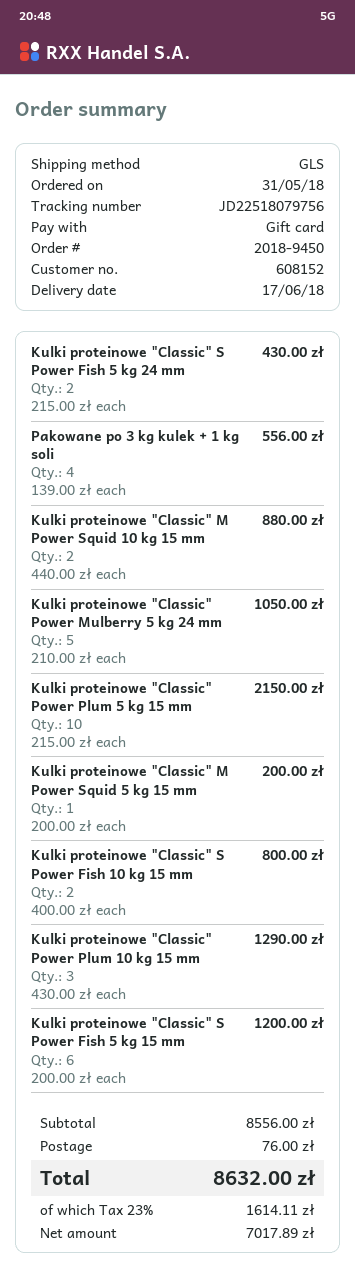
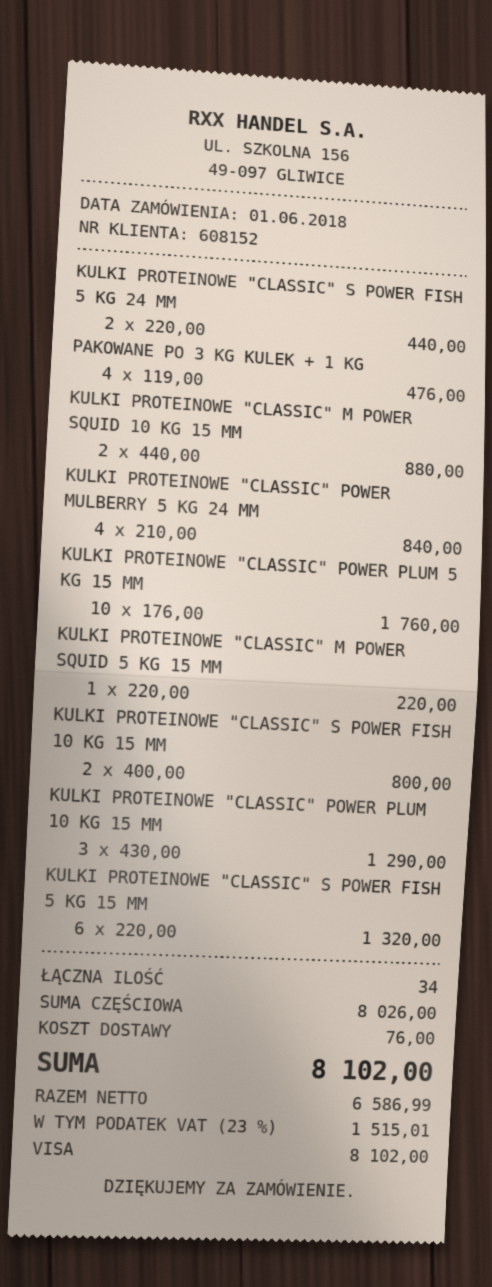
order date: 2018-05-31 -> 2018-06-01
payment method: gift card -> Visa
Kulki proteinowe "Classic" S Power Fish 5 kg 24 mm: 2 x 215.00 = 430.00 -> 2 x 220.00 = 440.00
Pakowane po 3 kg kulek + 1 kg soli: 4 x 139.00 = 556.00 -> 4 x 119.00 = 476.00
Kulki proteinowe "Classic" Power Mulberry 5 kg 24 mm: 5 x 210.00 = 1050.00 -> 4 x 210.00 = 840.00
Kulki proteinowe "Classic" Power Plum 5 kg 15 mm: 10 x 215.00 = 2150.00 -> 10 x 176.00 = 1760.00
Kulki proteinowe "Classic" M Power Squid 5 kg 15 mm: 1 x 200.00 = 200.00 -> 1 x 220.00 = 220.00
Kulki proteinowe "Classic" S Power Fish 5 kg 15 mm: 6 x 200.00 = 1200.00 -> 6 x 220.00 = 1320.00
subtotal: 8556.00 -> 8026.00
net: 7017.89 -> 6586.99
tax: 23% = 1614.11 -> 23% = 1515.01
total: 8632.00 -> 8102.00

